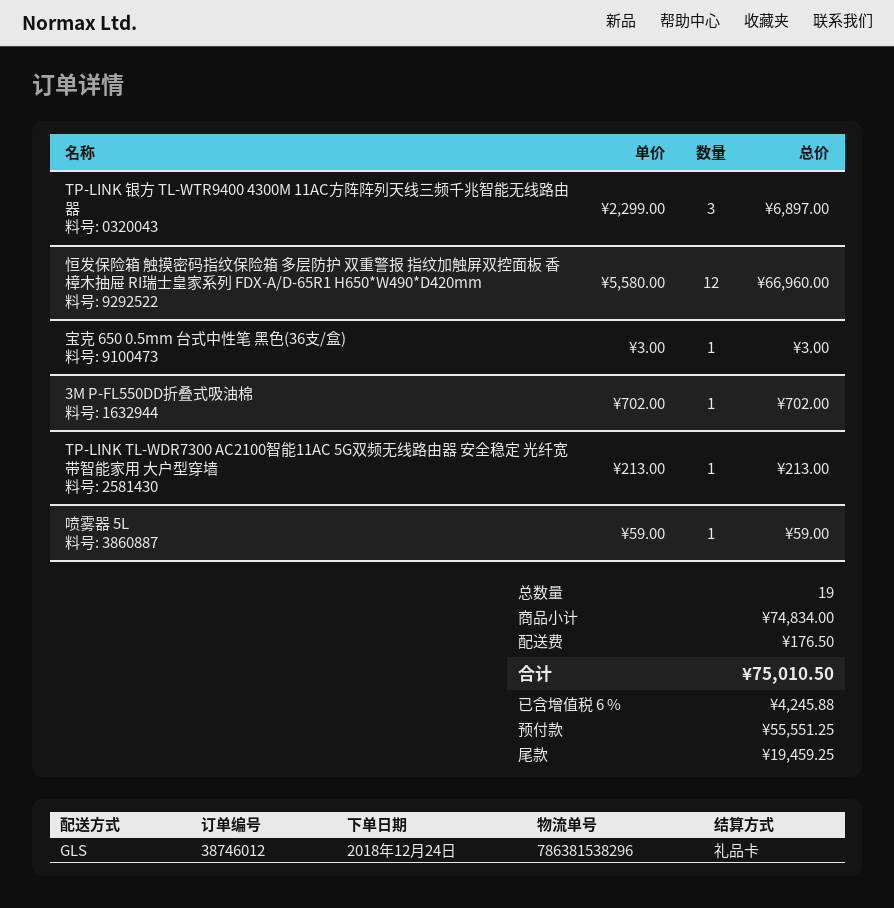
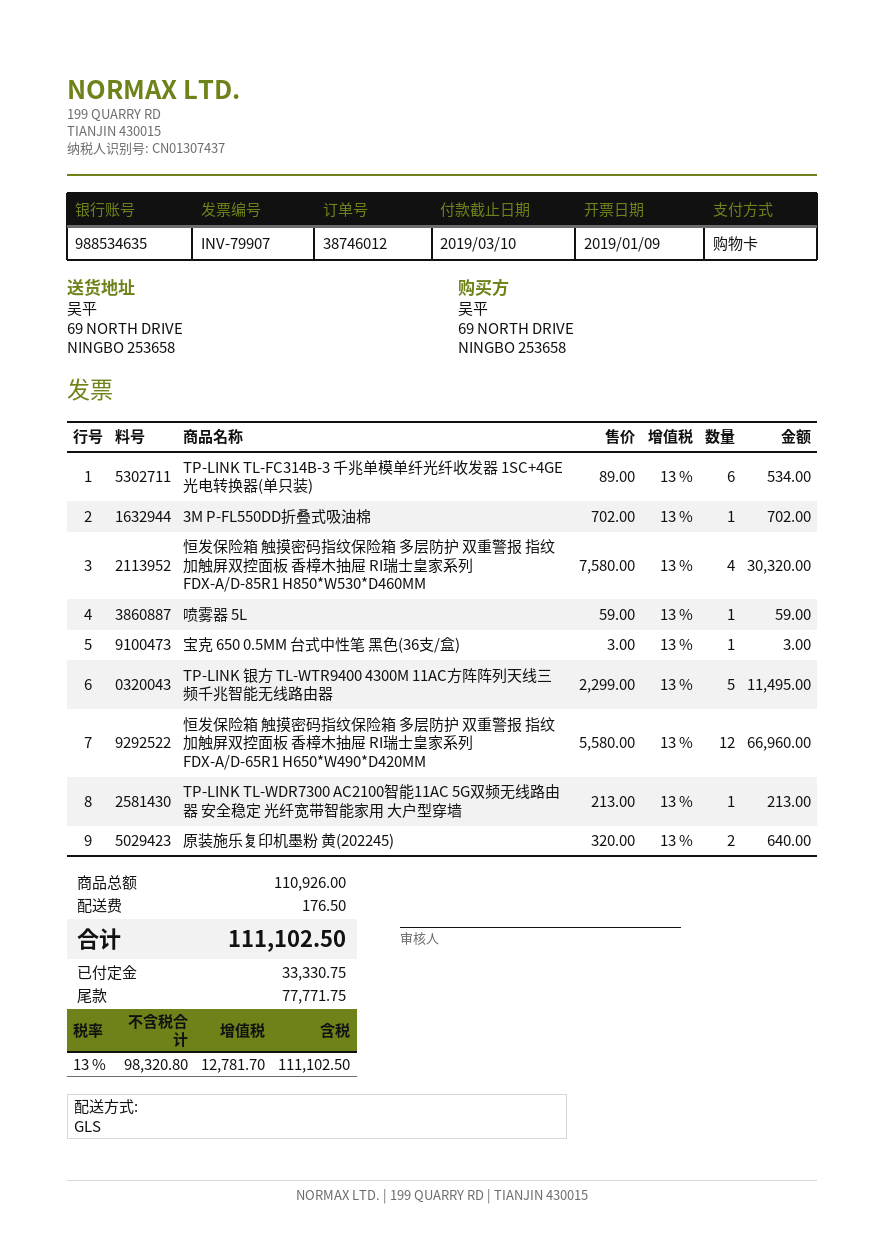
TP-LINK 银方 TL-WTR9400 4300M 11AC方阵阵列天线三频千兆智能无线路由器: 3 x 2299.00 = 6897.00 -> 5 x 2299.00 = 11495.00
TP-LINK TL-FC314B-3 千兆单模单纤光纤收发器 1SC+4GE光电转换器(单只装): none -> 6 x 89.00 = 534.00
恒发保险箱 触摸密码指纹保险箱 多层防护 双重警报 指纹加触屏双控面板 香樟木抽屉 RI瑞士皇家系列 FDX-A/D-85R1 H850*W530*D460MM: none -> 4 x 7580.00 = 30320.00
原装施乐复印机墨粉 黄(202245): none -> 2 x 320.00 = 640.00
subtotal: 74834.00 -> 110926.00
tax: 6% = 4245.88 -> 13% = 12781.70
total: 75010.50 -> 111102.50
deposit: 55551.25 -> 33330.75
balance: 19459.25 -> 77771.75

